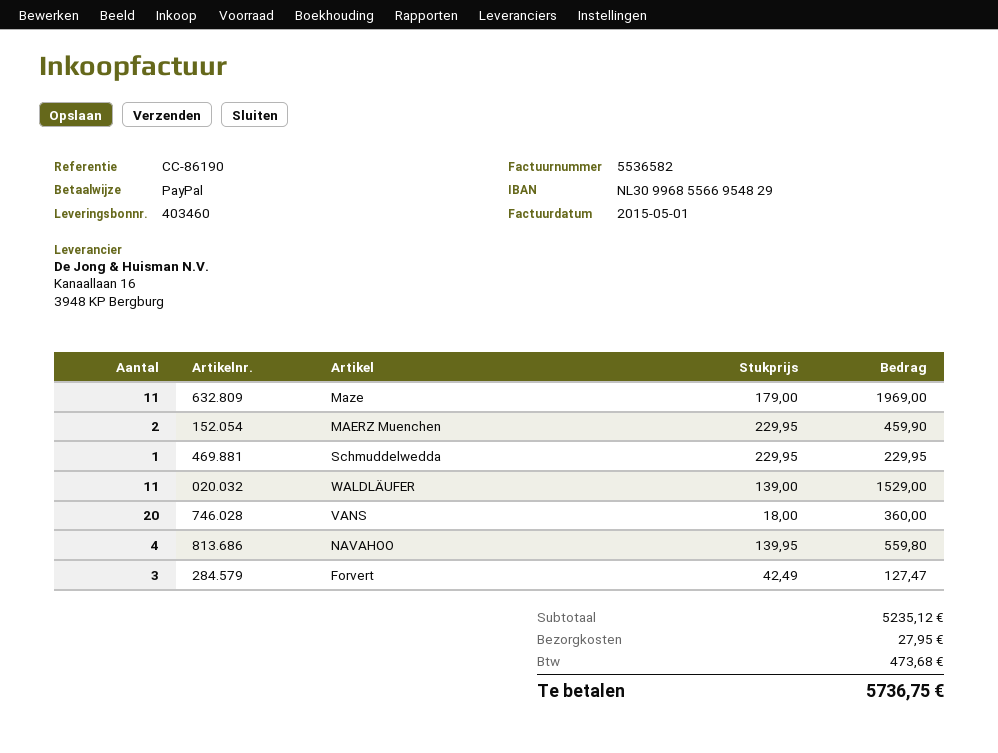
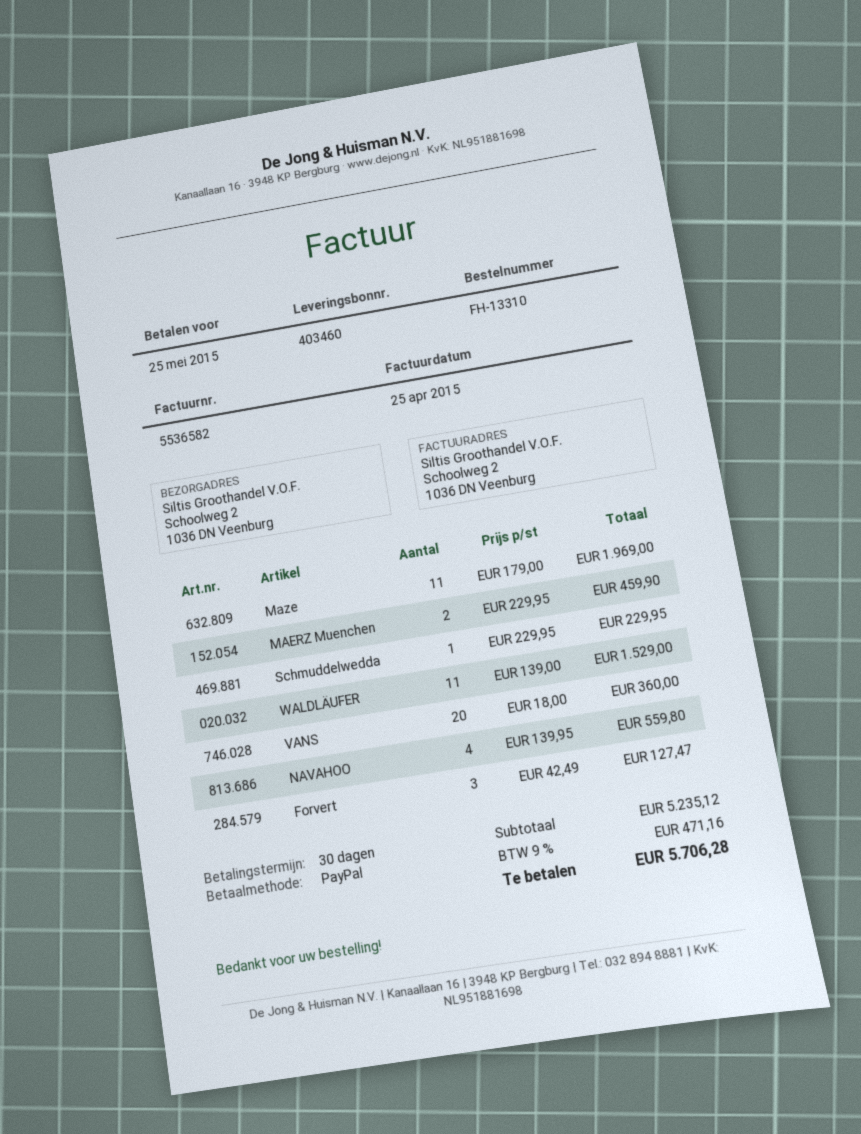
invoice date: 2015-05-01 -> 2015-04-25
shipping: 27.95 -> none
tax: 473.68 -> 471.16
total: 5736.75 -> 5706.28

